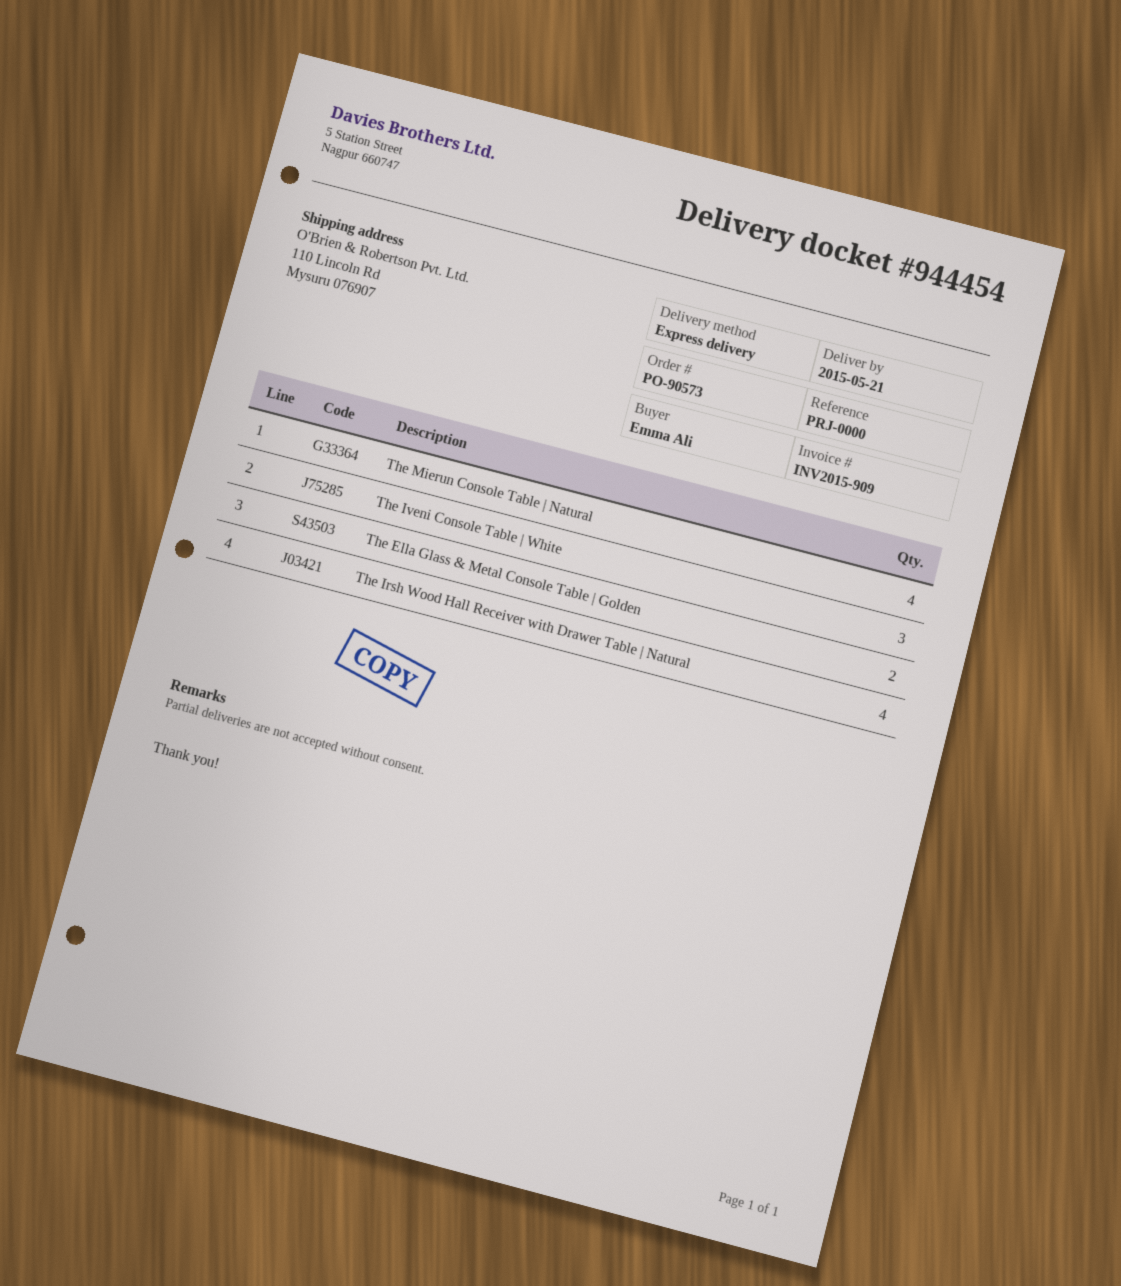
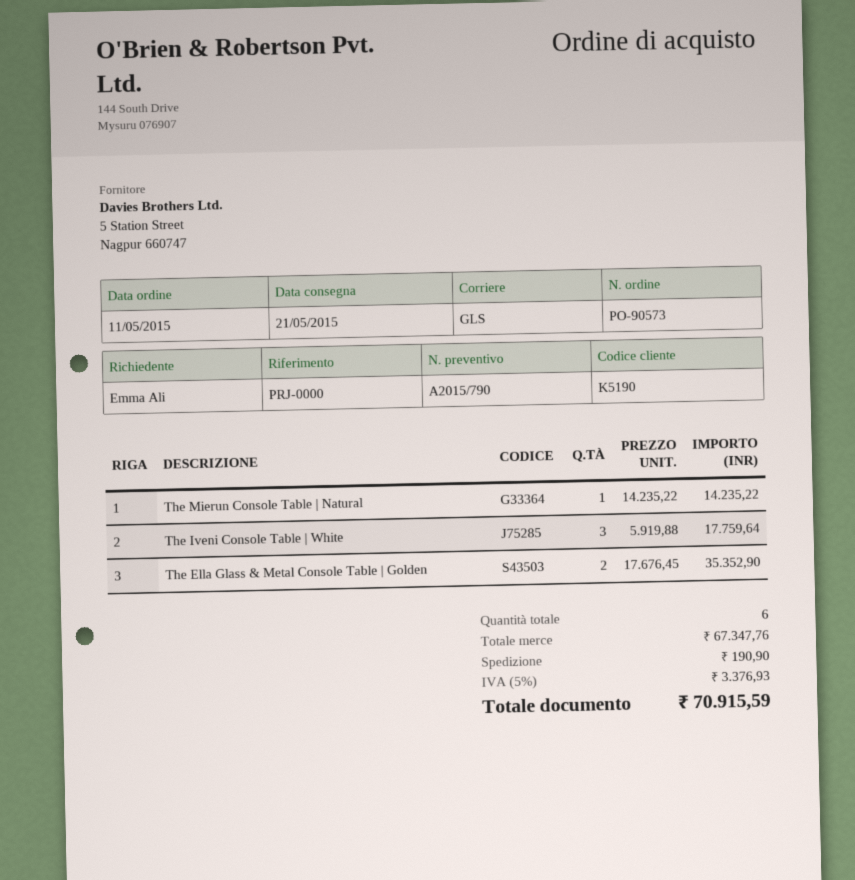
shipping method: express -> GLS
The Mierun Console Table | Natural: 4 -> 1
The Irsh Wood Hall Receiver with Drawer Table | Natural: 4 -> none

